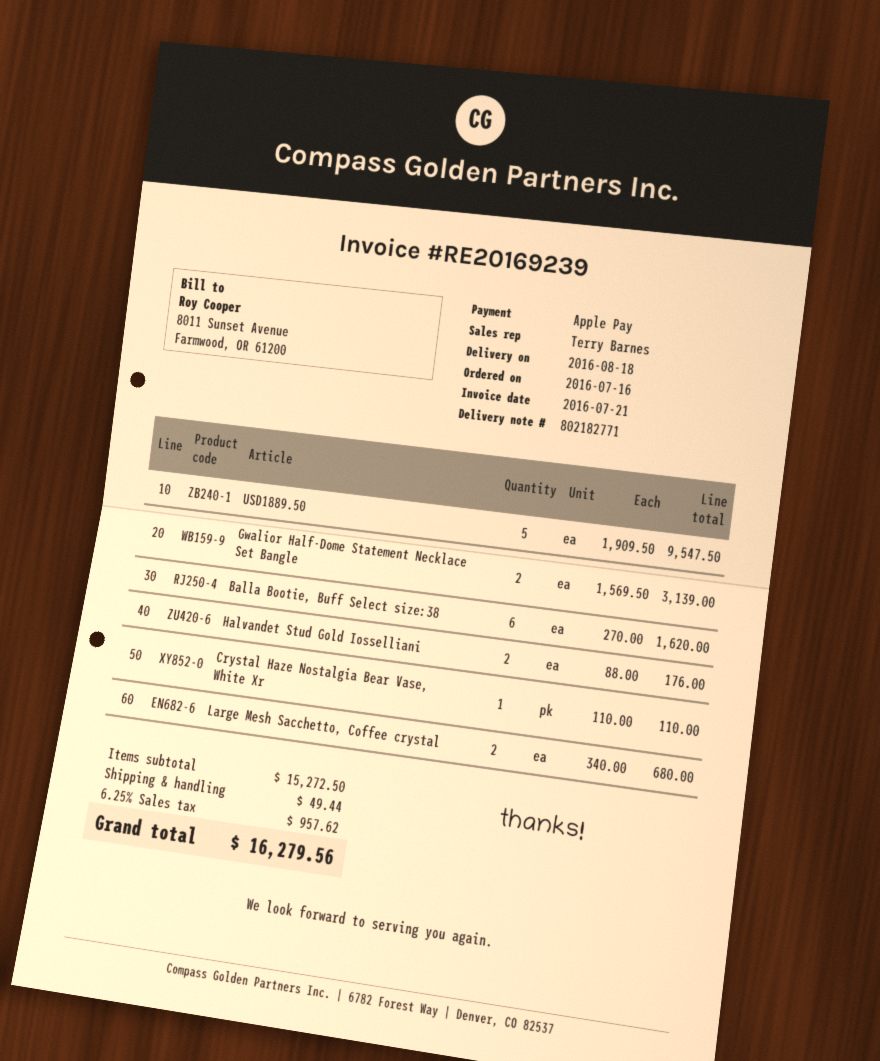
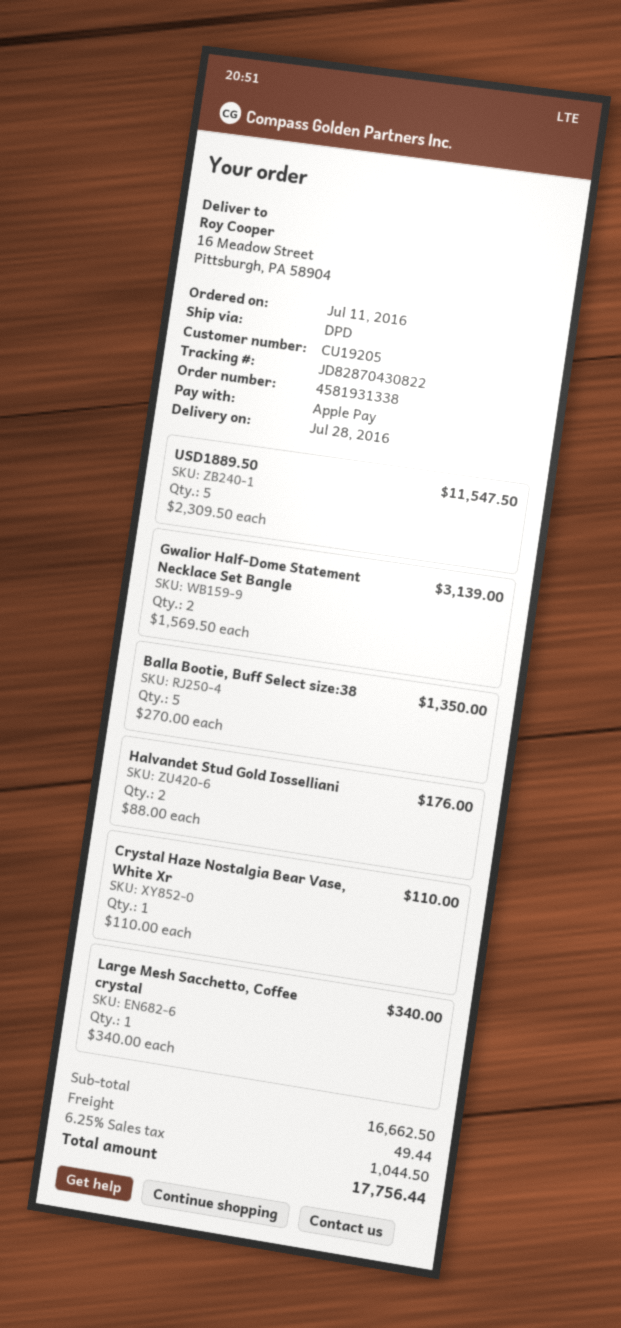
order date: 2016-07-16 -> 2016-07-11
delivery date: 2016-08-18 -> 2016-07-28
USD1889.50: 5 x 1909.50 = 9547.50 -> 5 x 2309.50 = 11547.50
Balla Bootie, Buff Select size:38: 6 x 270.00 = 1620.00 -> 5 x 270.00 = 1350.00
Large Mesh Sacchetto, Coffee crystal: 2 x 340.00 = 680.00 -> 1 x 340.00 = 340.00
subtotal: 15272.50 -> 16662.50
tax: 6.25% = 957.62 -> 6.25% = 1044.50
total: 16279.56 -> 17756.44

